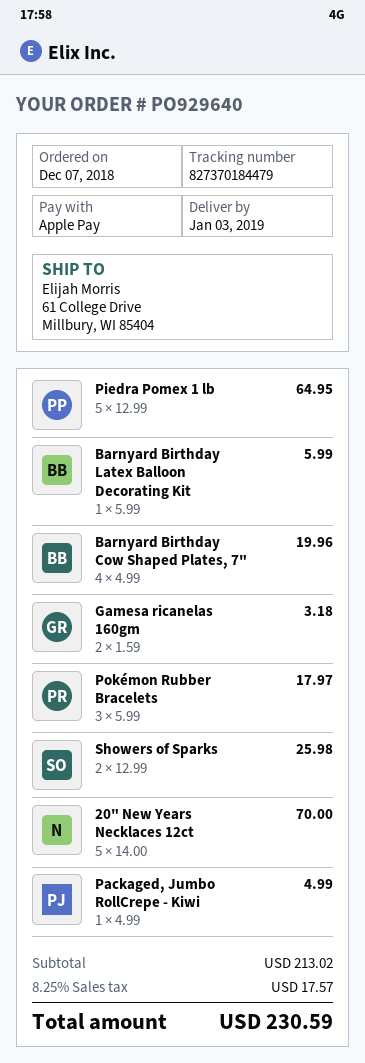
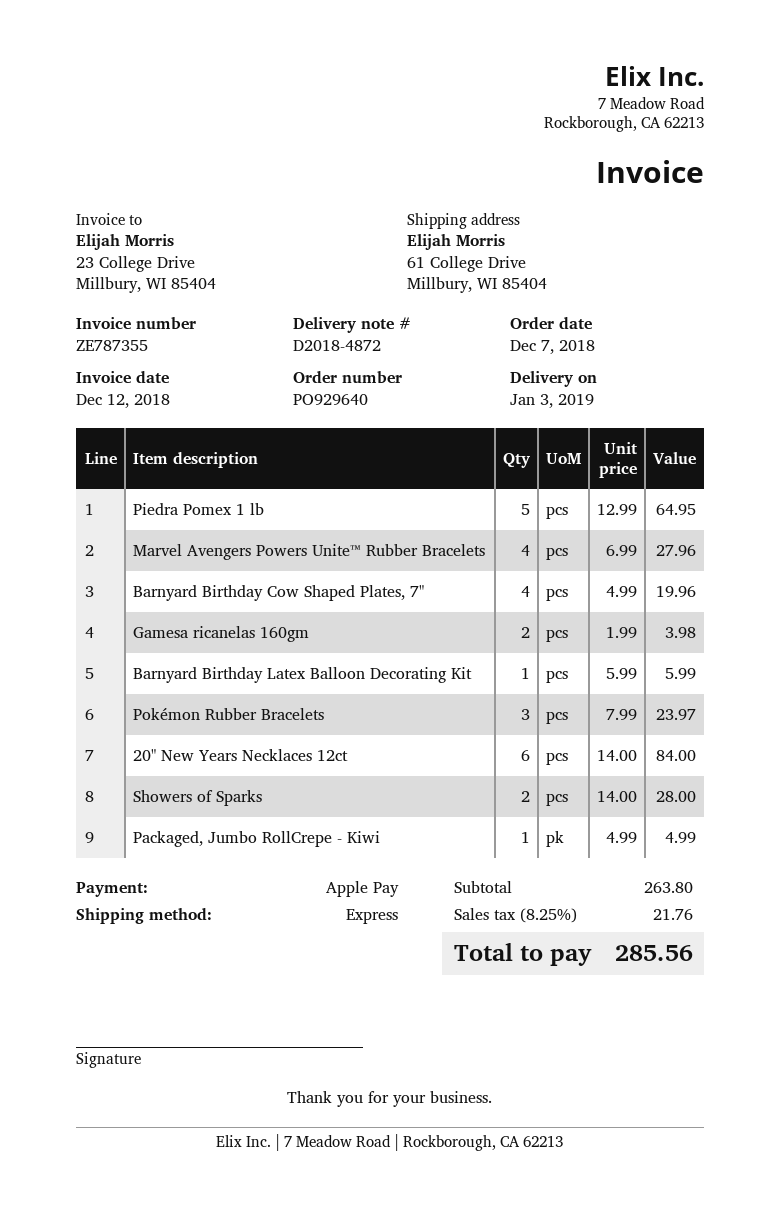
Gamesa ricanelas 160gm: 2 x 1.59 = 3.18 -> 2 x 1.99 = 3.98
Pokémon Rubber Bracelets: 3 x 5.99 = 17.97 -> 3 x 7.99 = 23.97
Showers of Sparks: 2 x 12.99 = 25.98 -> 2 x 14.00 = 28.00
20" New Years Necklaces 12ct: 5 x 14.00 = 70.00 -> 6 x 14.00 = 84.00
Marvel Avengers Powers Unite™ Rubber Bracelets: none -> 4 x 6.99 = 27.96
subtotal: 213.02 -> 263.80
tax: 8.25% = 17.57 -> 8.25% = 21.76
total: 230.59 -> 285.56

